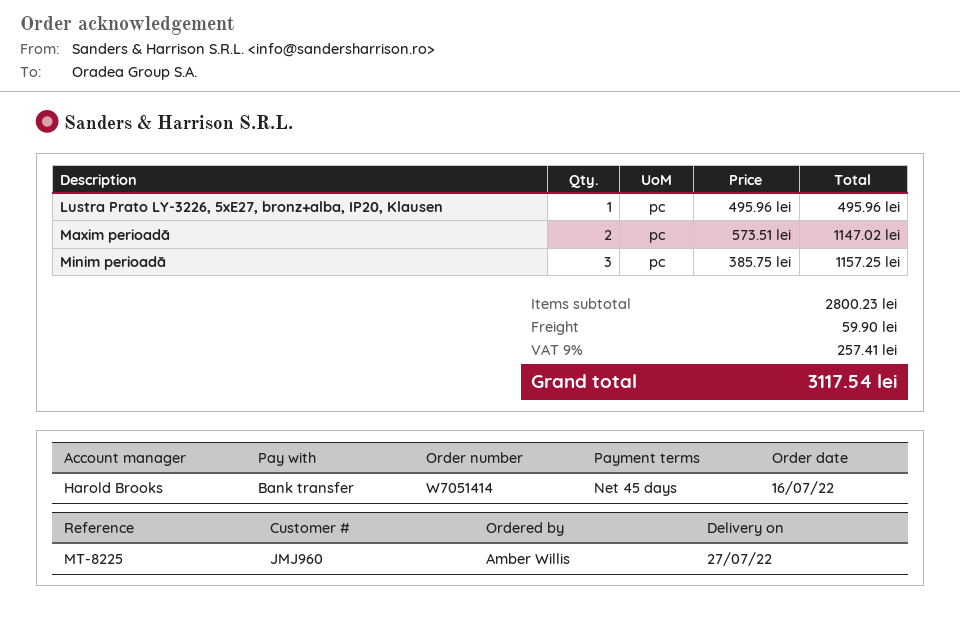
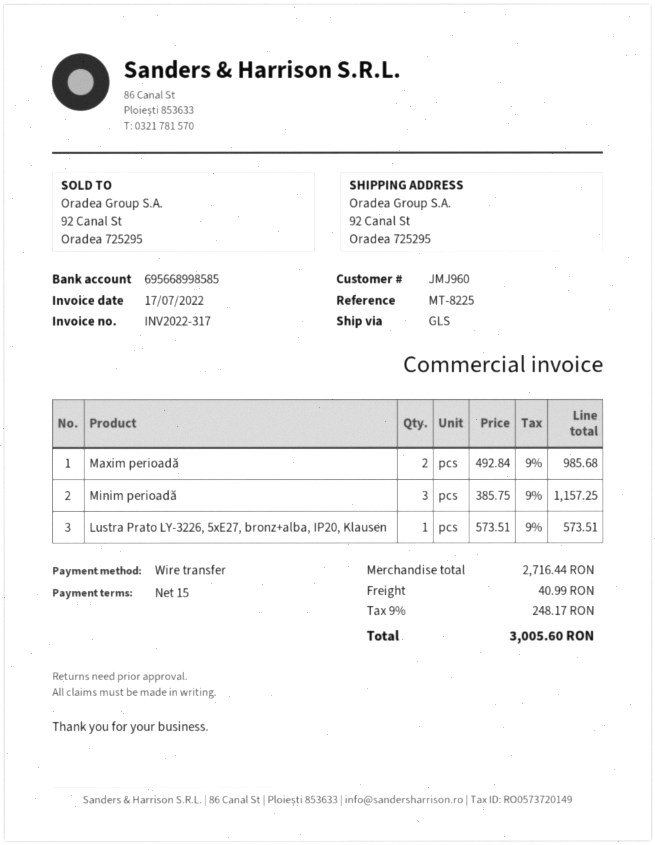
payment terms: 45 days -> 15 days
Lustra Prato LY-3226, 5xE27, bronz+alba, IP20, Klausen: 1 x 495.96 = 495.96 -> 1 x 573.51 = 573.51
Maxim perioadă: 2 x 573.51 = 1147.02 -> 2 x 492.84 = 985.68
subtotal: 2800.23 -> 2716.44
shipping: 59.90 -> 40.99
tax: 9% = 257.41 -> 9% = 248.17
total: 3117.54 -> 3005.60

